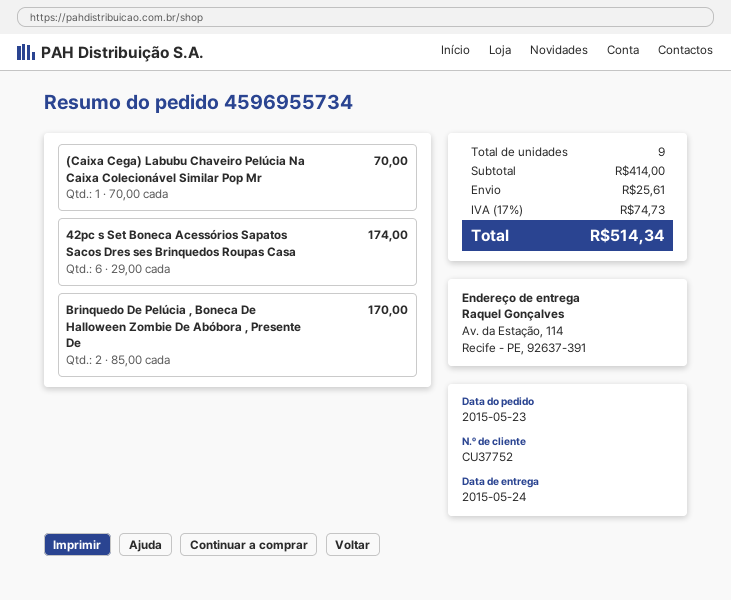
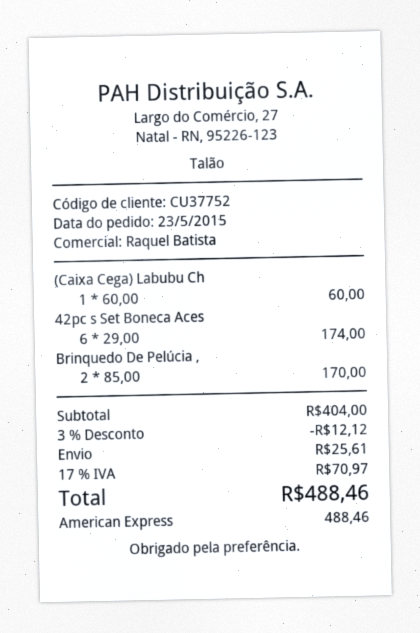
(Caixa Cega) Labubu Chaveiro Pelúcia Na Caixa Colecionável Similar Pop Mr: 1 x 70.00 = 70.00 -> 1 x 60.00 = 60.00
subtotal: 414.00 -> 404.00
discount: none -> 3% = 12.12
tax: 17% = 74.73 -> 17% = 70.97
total: 514.34 -> 488.46

